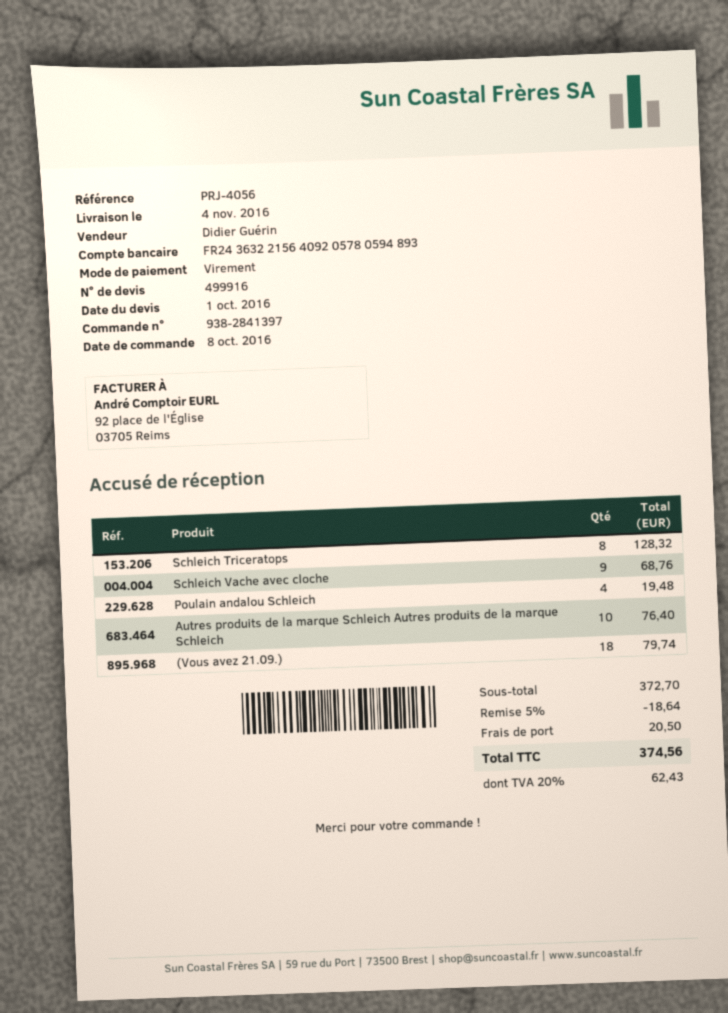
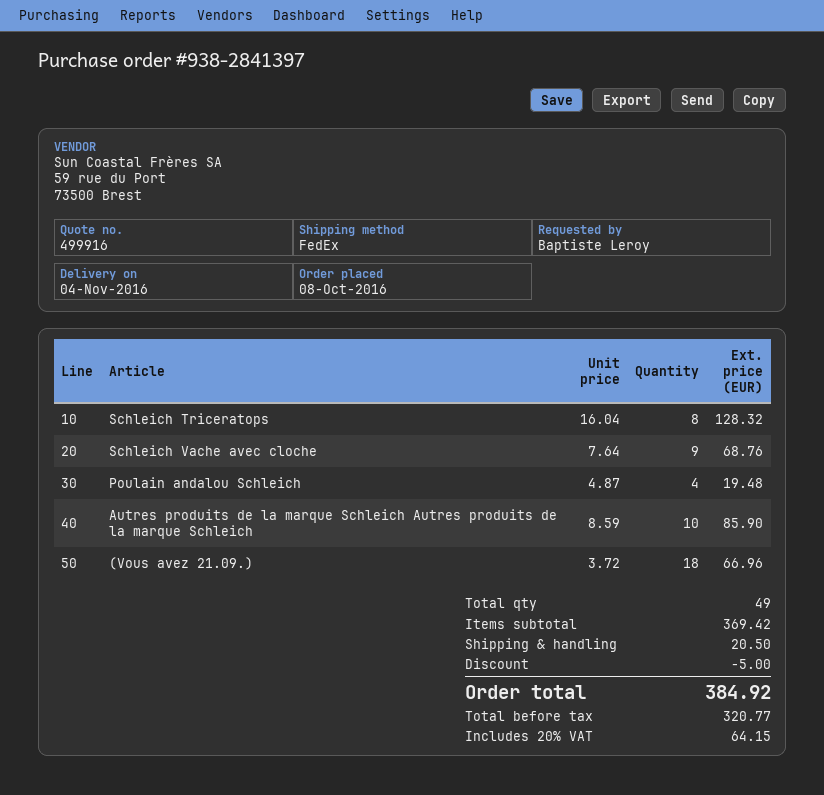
Autres produits de la marque Schleich Autres produits de la marque Schleich: 10 for 76.40 -> 10 for 85.90
(Vous avez 21.09.): 18 for 79.74 -> 18 for 66.96
subtotal: 372.70 -> 369.42
discount: 18.64 -> 5.00
tax: 20% = 62.43 -> 20% = 64.15
total: 374.56 -> 384.92

